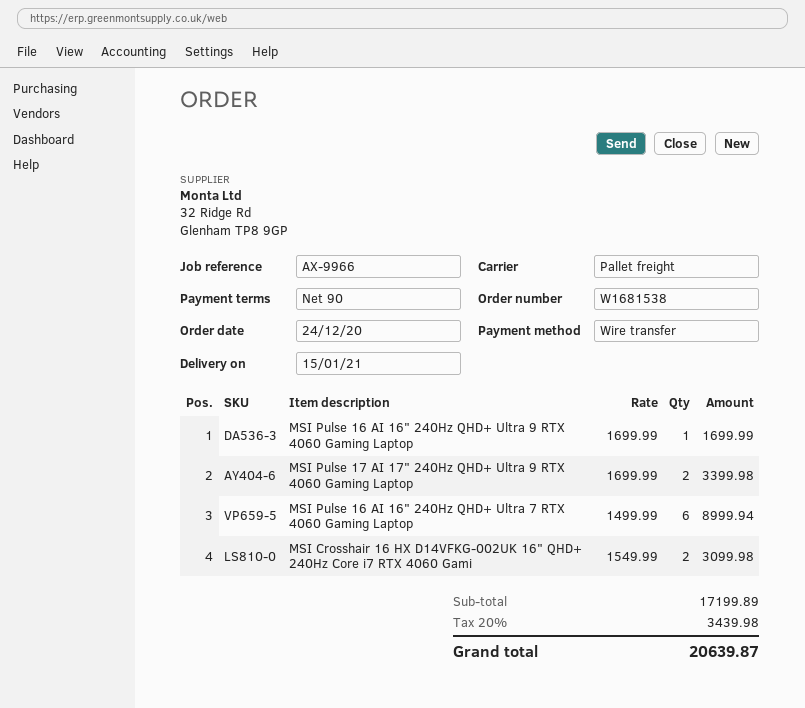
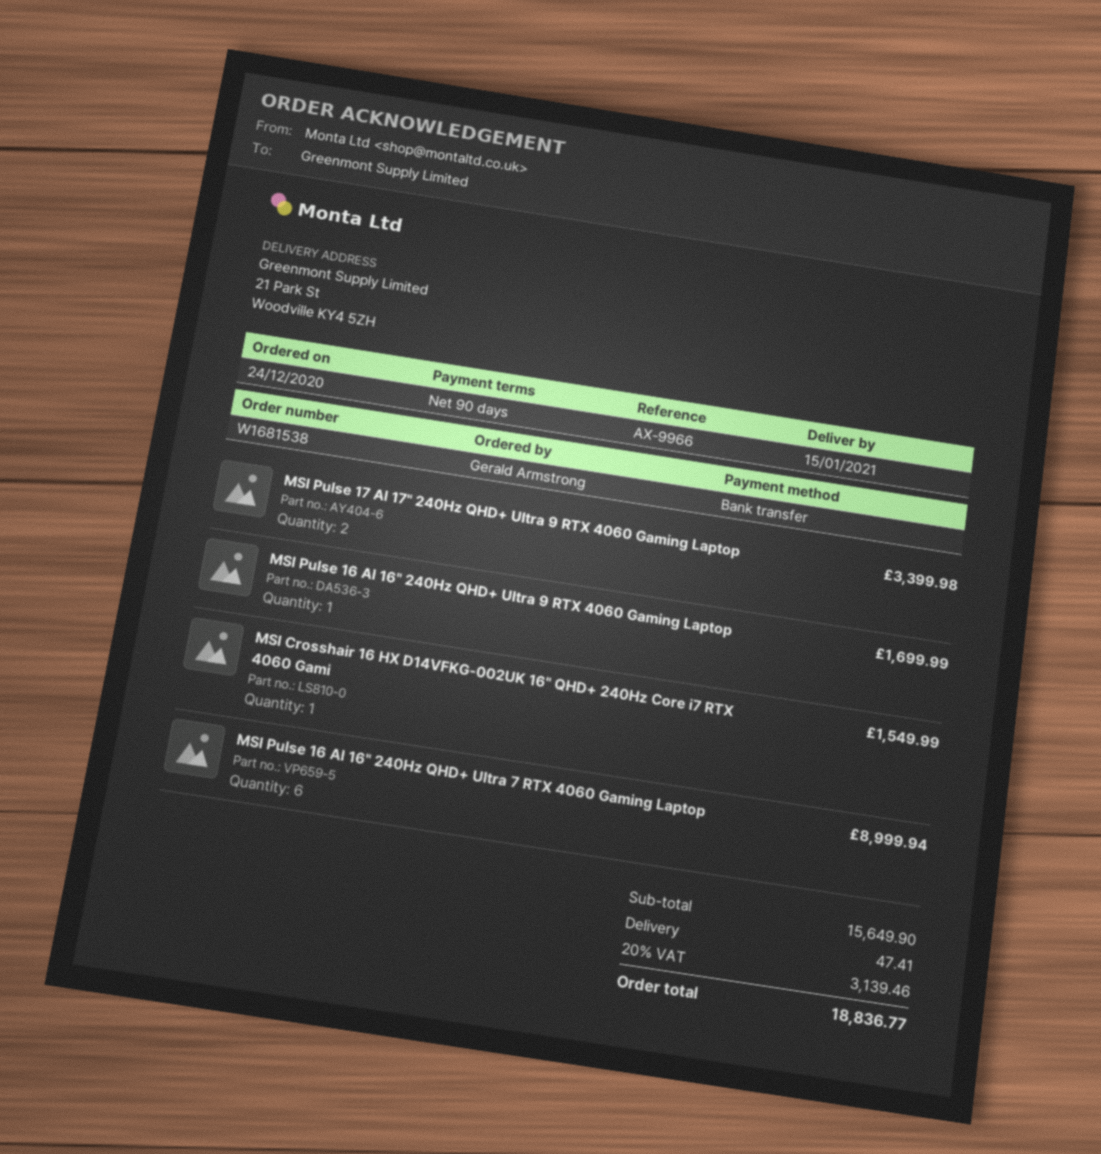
MSI Crosshair 16 HX D14VFKG-002UK 16" QHD+ 240Hz Core i7 RTX 4060 Gami: 2 for 3099.98 -> 1 for 1549.99
subtotal: 17199.89 -> 15649.90
shipping: none -> 47.41
tax: 20% = 3439.98 -> 20% = 3139.46
total: 20639.87 -> 18836.77

